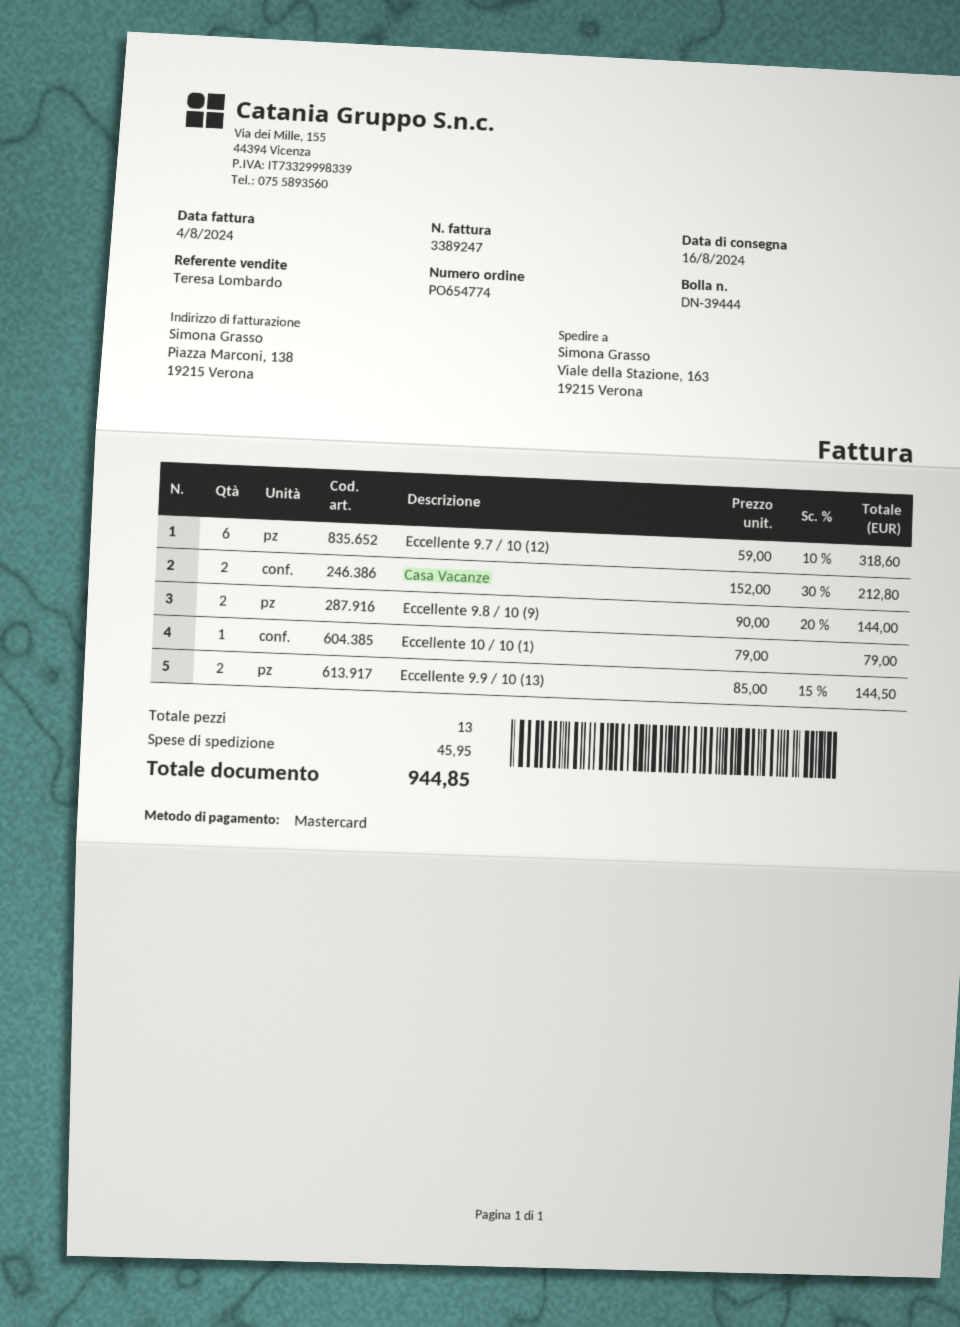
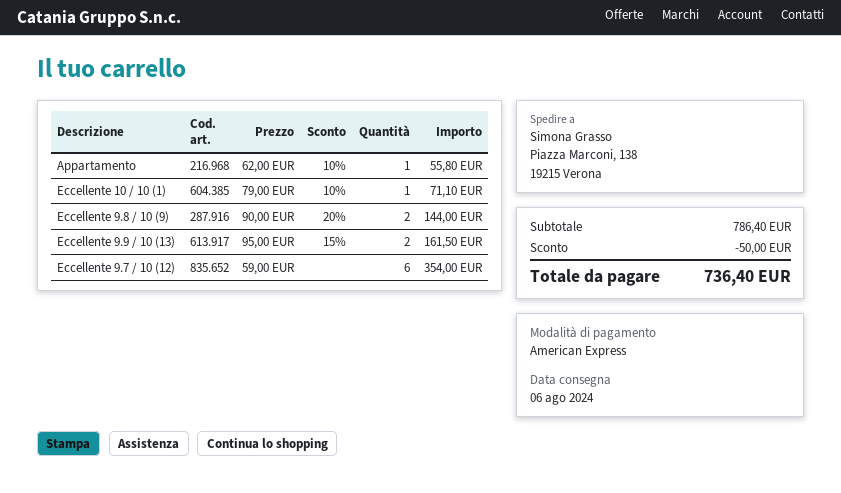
delivery date: 2024-08-16 -> 2024-08-06
payment method: Mastercard -> American Express
ship to: Viale della Stazione, 163, 19215 Verona -> Piazza Marconi, 138, 19215 Verona
Eccellente 9.7 / 10 (12): 6 x 59.00 - 10% = 318.60 -> 6 x 59.00 = 354.00
Casa Vacanze: 2 x 152.00 - 30% = 212.80 -> none
Eccellente 10 / 10 (1): 1 x 79.00 = 79.00 -> 1 x 79.00 - 10% = 71.10
Eccellente 9.9 / 10 (13): 2 x 85.00 - 15% = 144.50 -> 2 x 95.00 - 15% = 161.50
Appartamento: none -> 1 x 62.00 - 10% = 55.80
discount: none -> 50.00
shipping: 45.95 -> none
total: 944.85 -> 736.40

